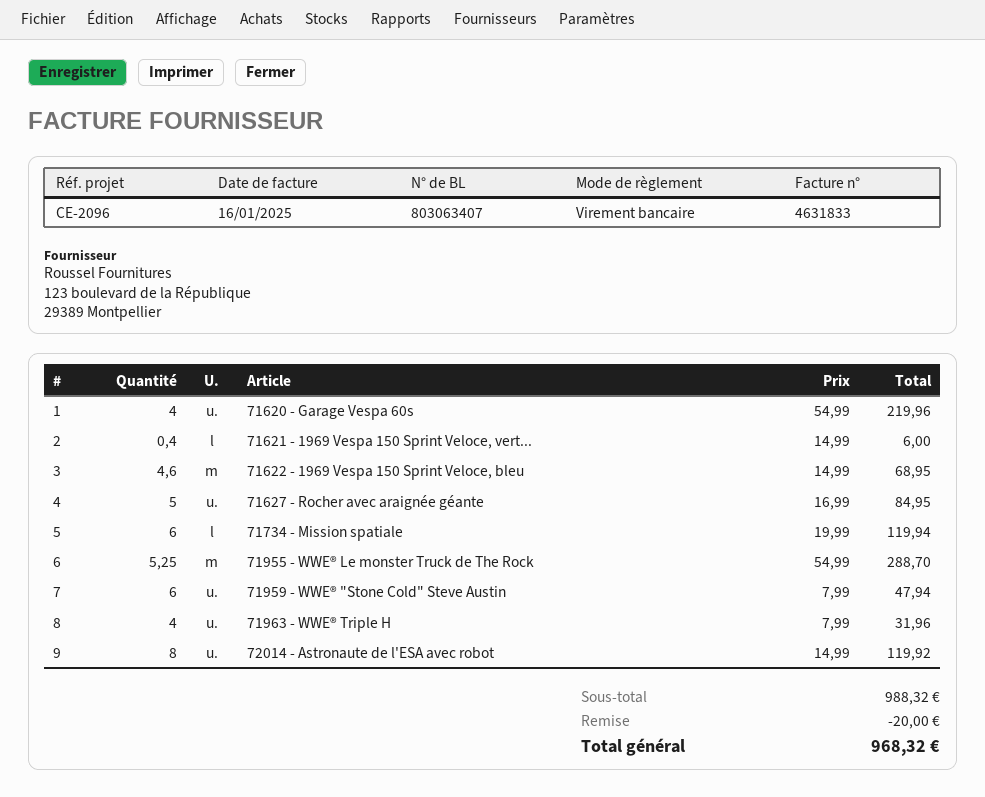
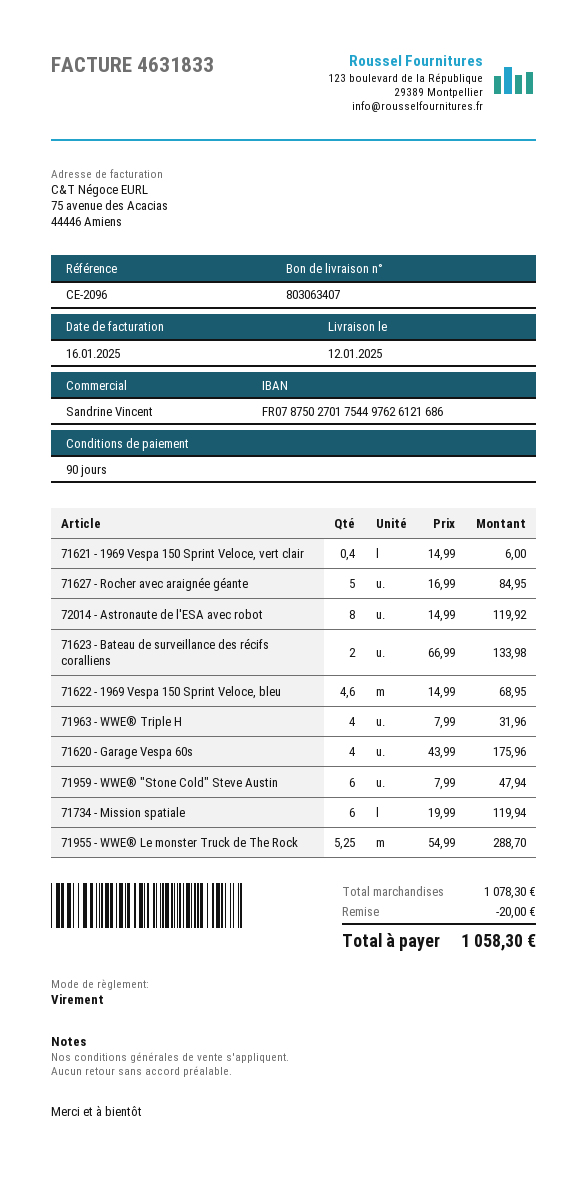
71620 - Garage Vespa 60s: 4 x 54.99 = 219.96 -> 4 x 43.99 = 175.96
71623 - Bateau de surveillance des récifs coralliens: none -> 2 x 66.99 = 133.98
subtotal: 988.32 -> 1078.30
total: 968.32 -> 1058.30

